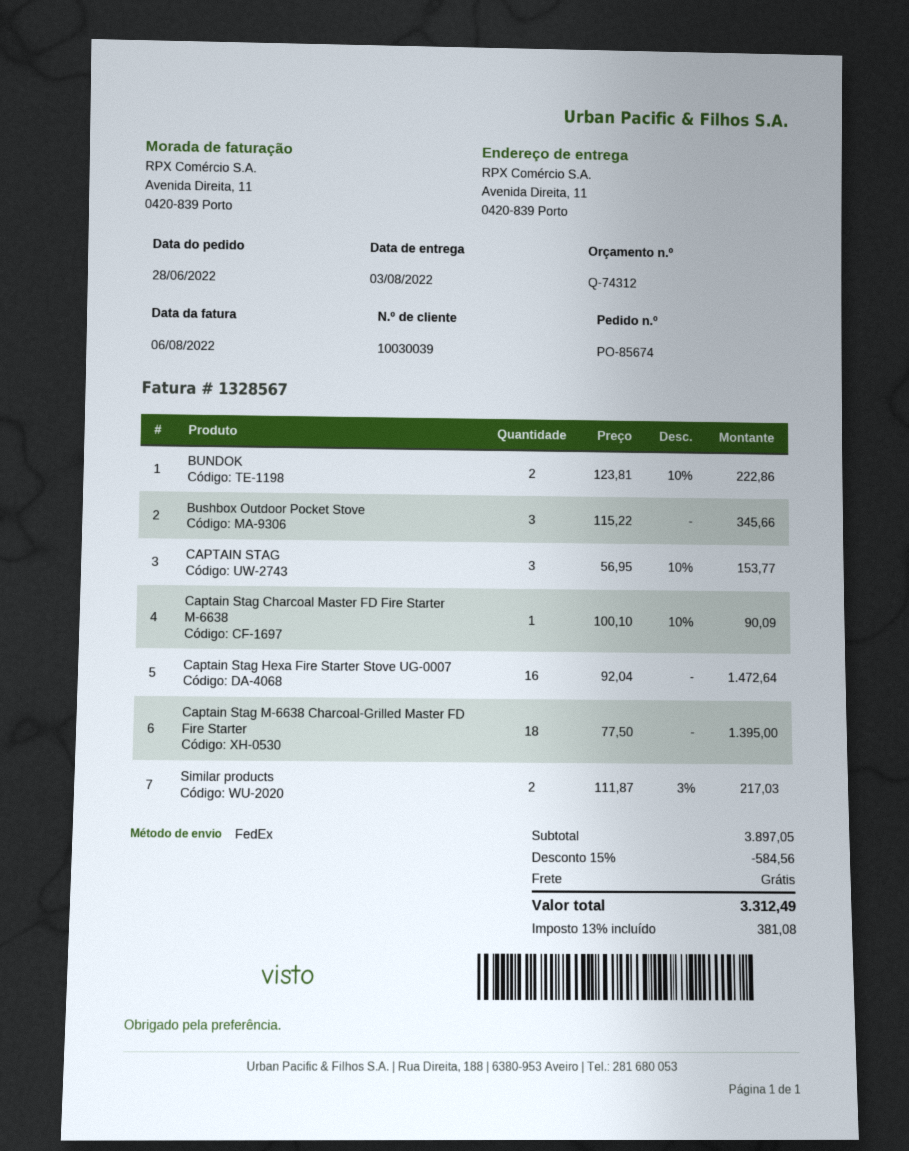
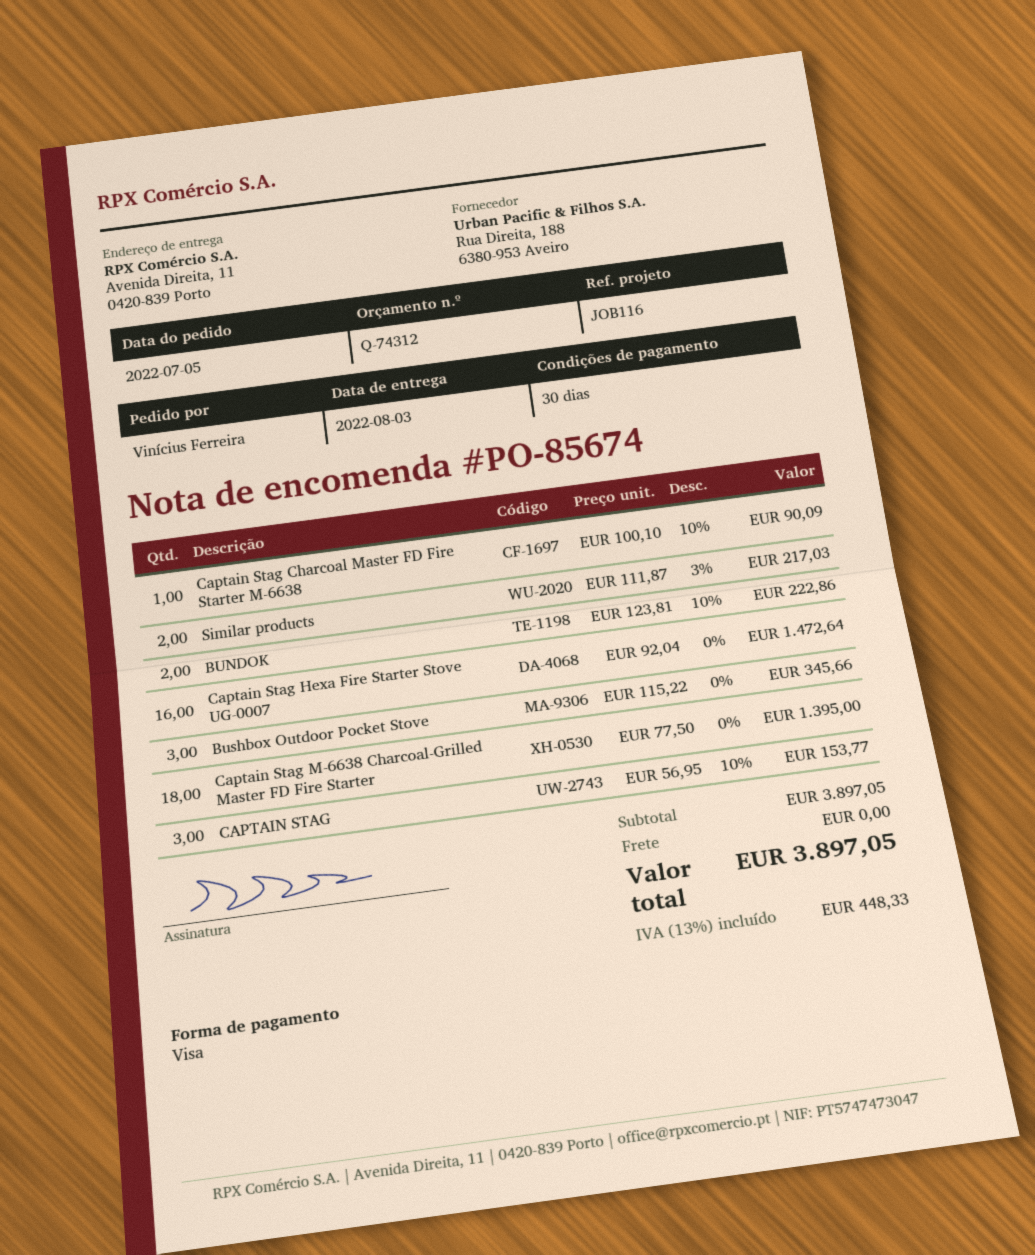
order date: 2022-06-28 -> 2022-07-05
discount: 15% = 584.56 -> none
tax: 13% = 381.08 -> 13% = 448.33
total: 3312.49 -> 3897.05

